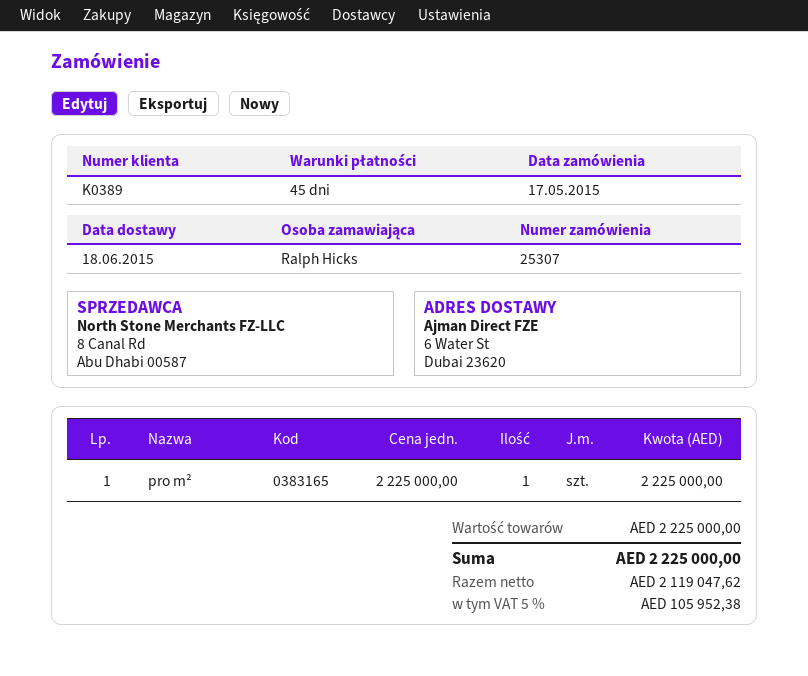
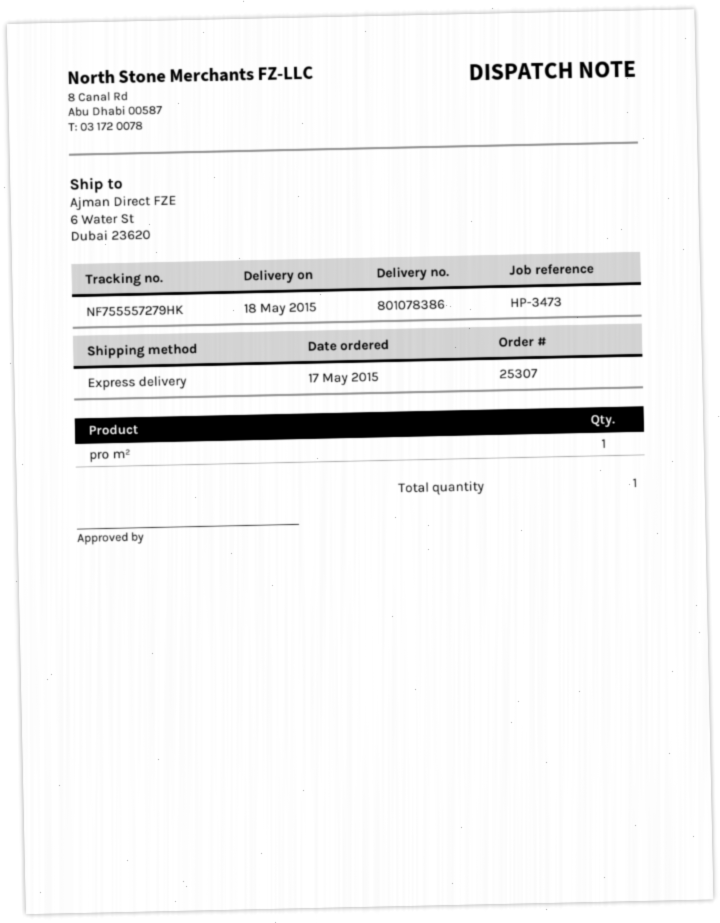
delivery date: 2015-06-18 -> 2015-05-18

